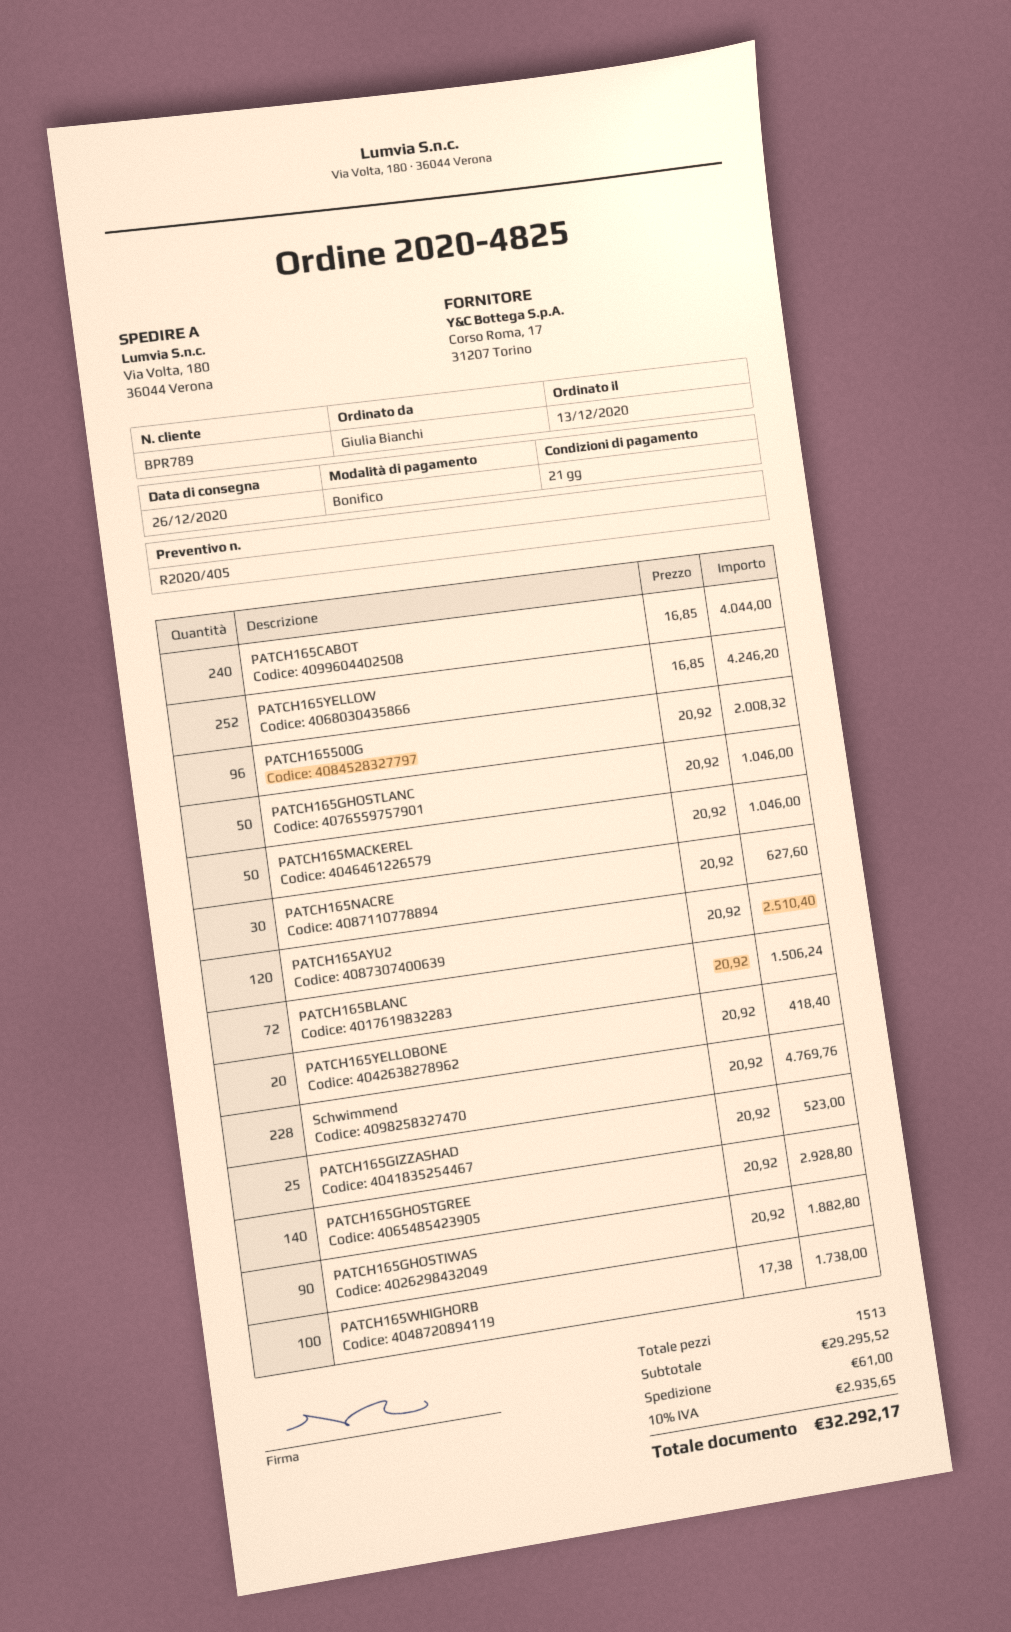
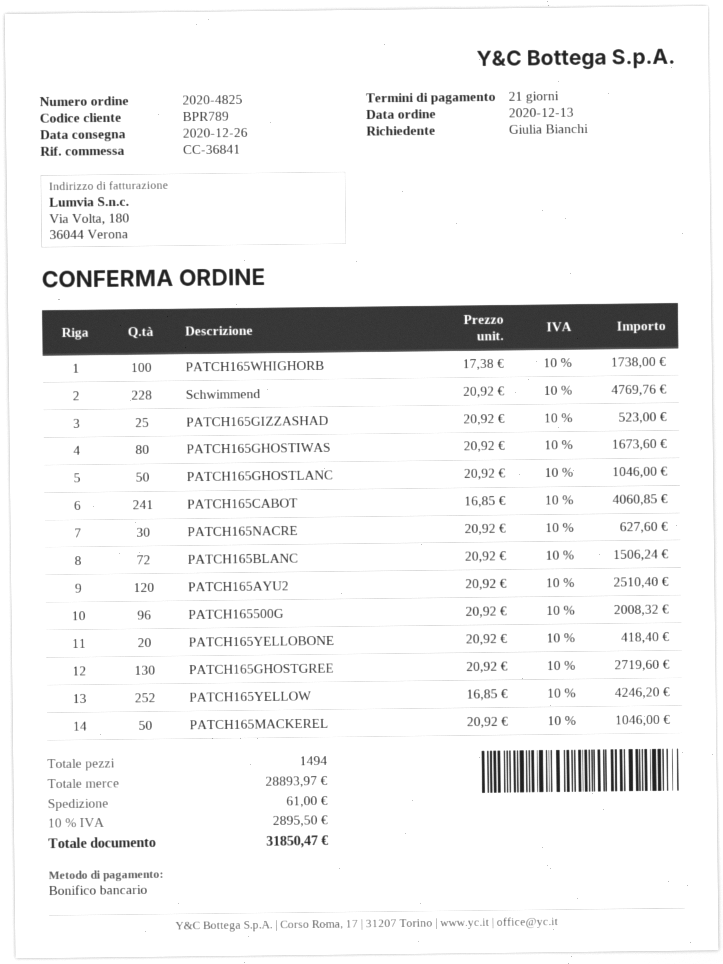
PATCH165CABOT: 240 x 16.85 = 4044.00 -> 241 x 16.85 = 4060.85
PATCH165GHOSTGREE: 140 x 20.92 = 2928.80 -> 130 x 20.92 = 2719.60
PATCH165GHOSTIWAS: 90 x 20.92 = 1882.80 -> 80 x 20.92 = 1673.60
total quantity: 1513 -> 1494
subtotal: 29295.52 -> 28893.97
tax: 10% = 2935.65 -> 10% = 2895.50
total: 32292.17 -> 31850.47

